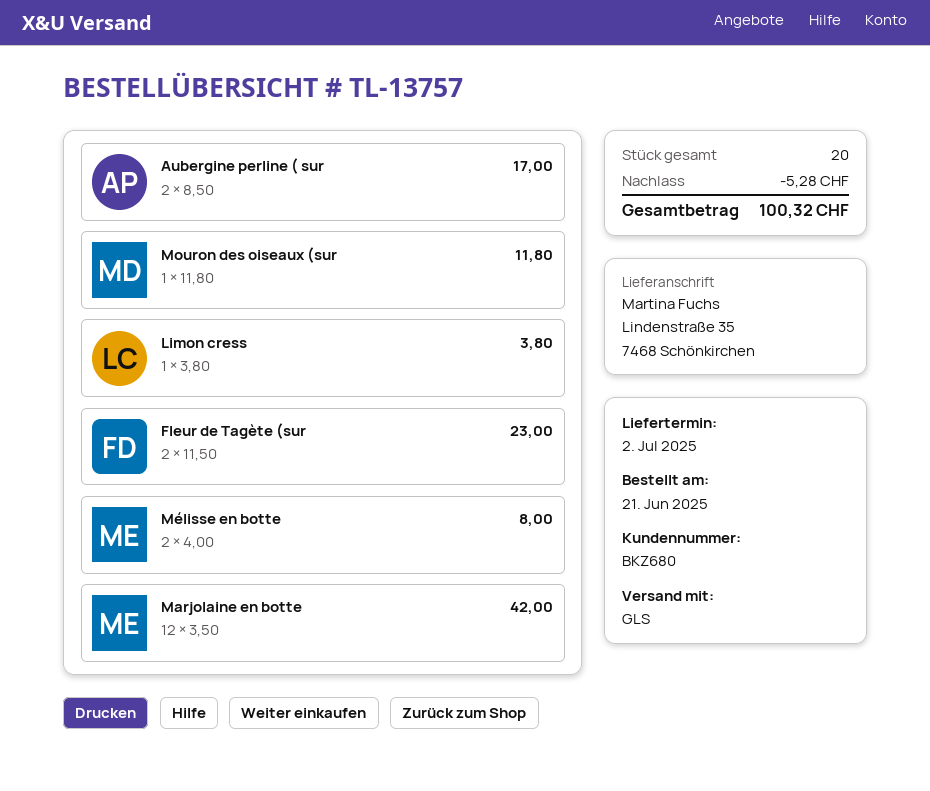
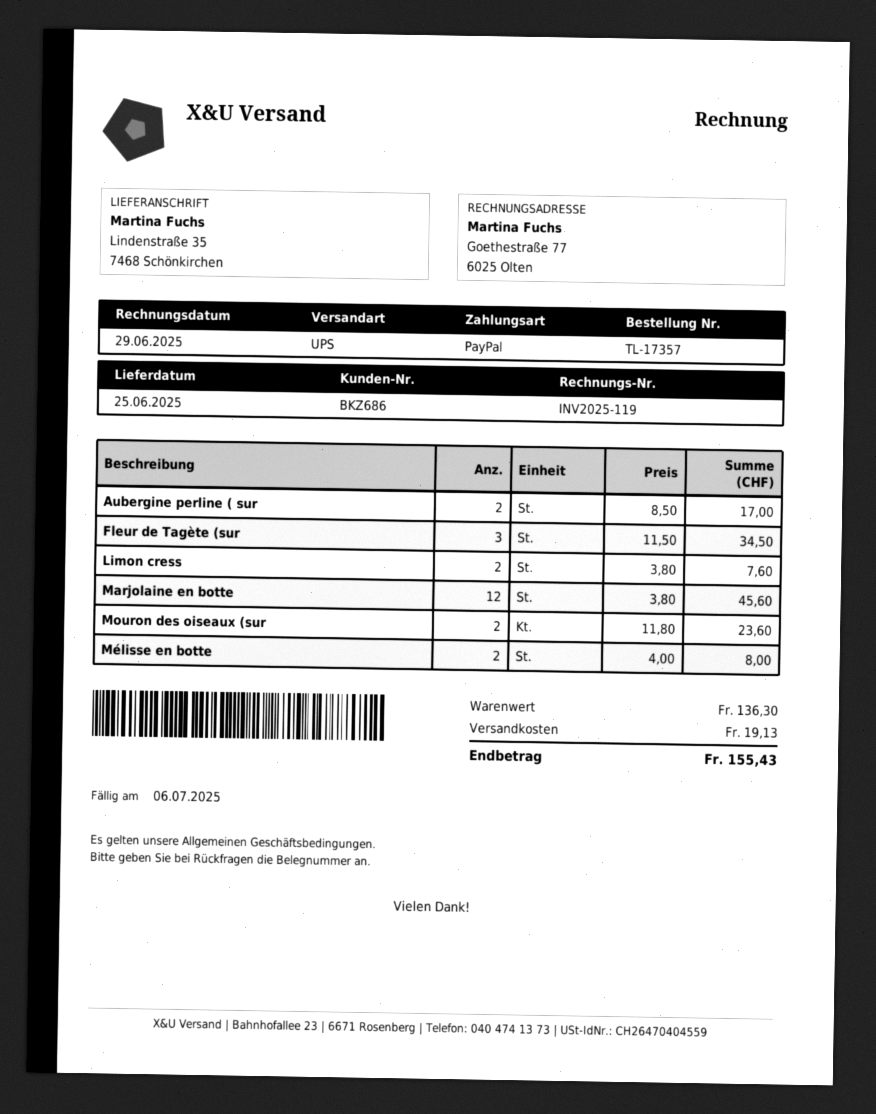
order number: TL-13757 -> TL-17357
delivery date: 2025-07-02 -> 2025-06-25
customer number: BKZ680 -> BKZ686
shipping method: GLS -> UPS
Mouron des oiseaux (sur: 1 x 11.80 = 11.80 -> 2 x 11.80 = 23.60
Limon cress: 1 x 3.80 = 3.80 -> 2 x 3.80 = 7.60
Fleur de Tagète (sur: 2 x 11.50 = 23.00 -> 3 x 11.50 = 34.50
Marjolaine en botte: 12 x 3.50 = 42.00 -> 12 x 3.80 = 45.60
discount: 5.28 -> none
shipping: none -> 19.13
total: 100.32 -> 155.43

